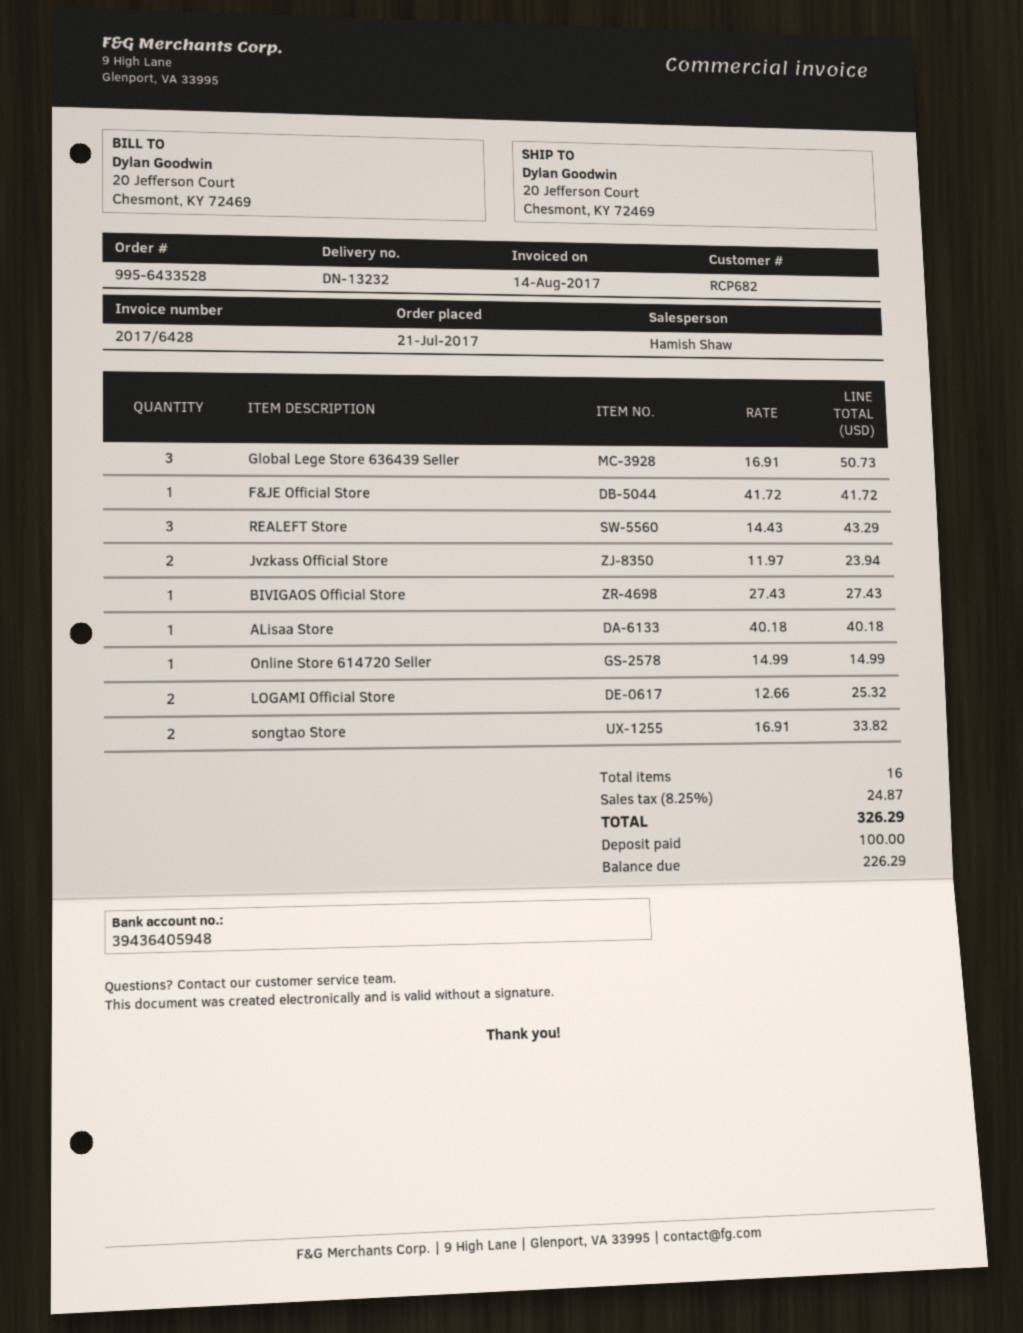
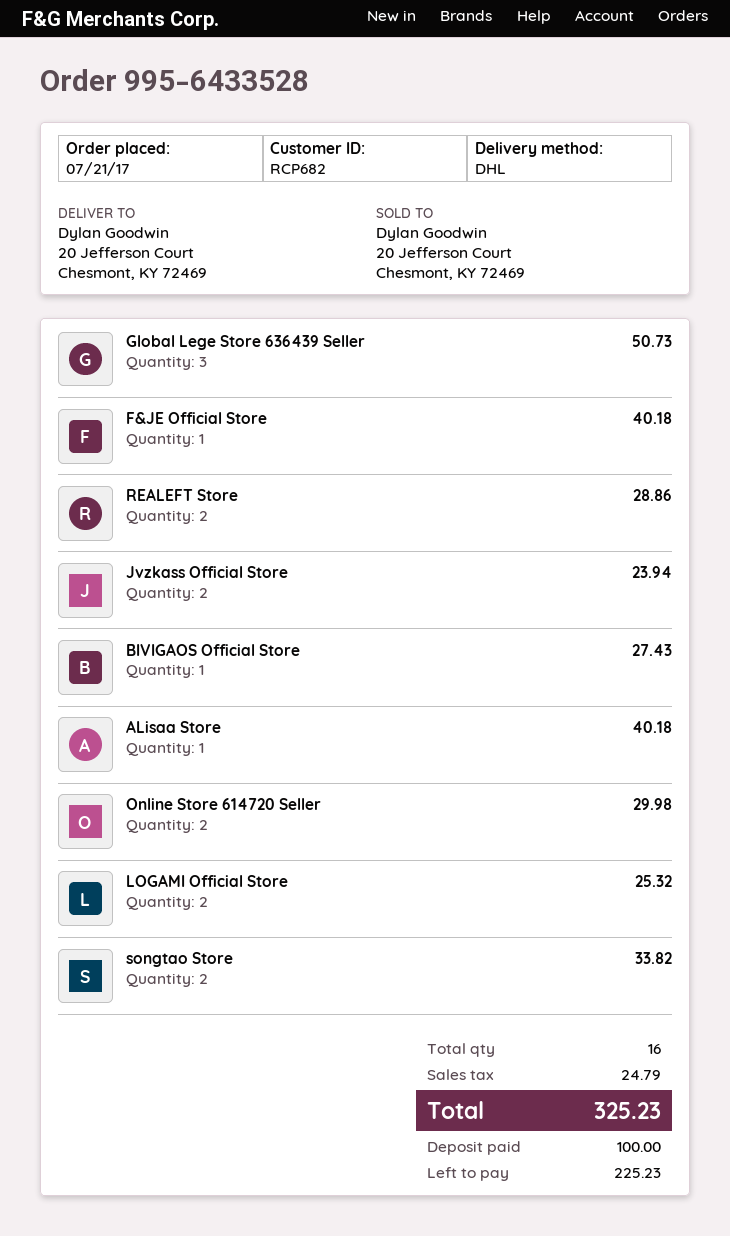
F&JE Official Store: 1 for 41.72 -> 1 for 40.18
REALEFT Store: 3 for 43.29 -> 2 for 28.86
Online Store 614720 Seller: 1 for 14.99 -> 2 for 29.98
tax: 24.87 -> 24.79
total: 326.29 -> 325.23
balance: 226.29 -> 225.23

